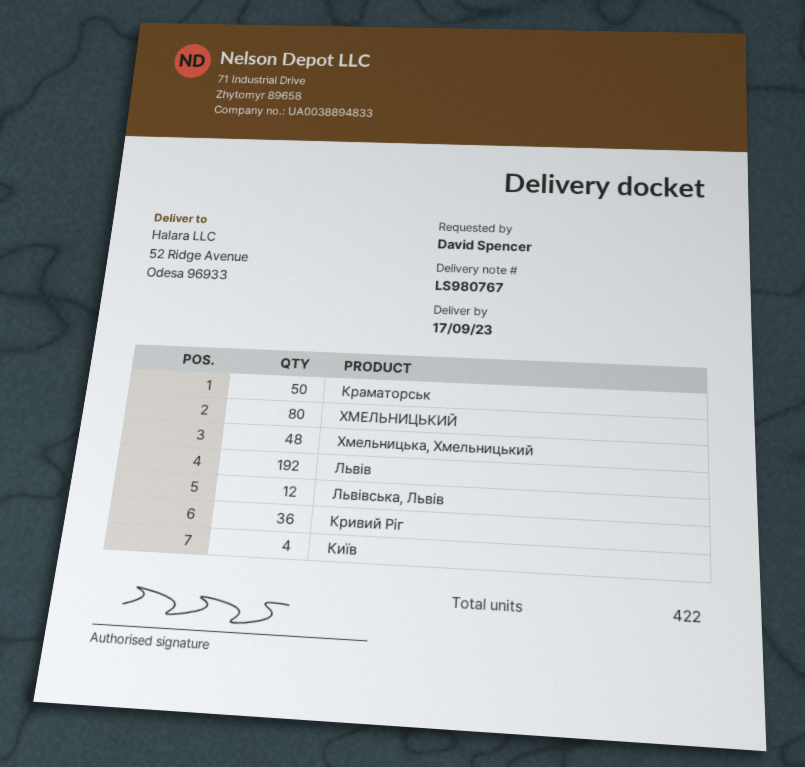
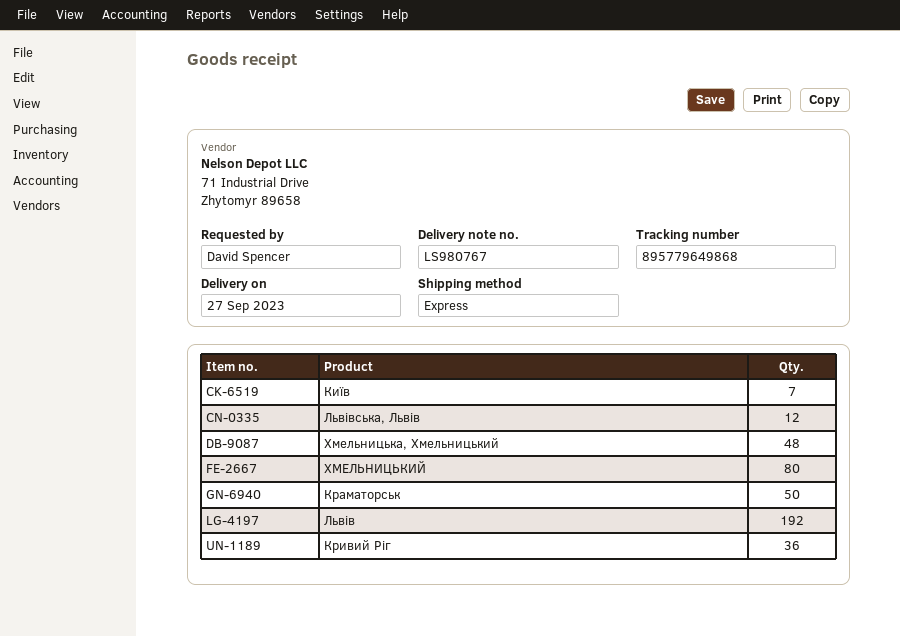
delivery date: 2023-09-17 -> 2023-09-27
Київ: 4 -> 7

